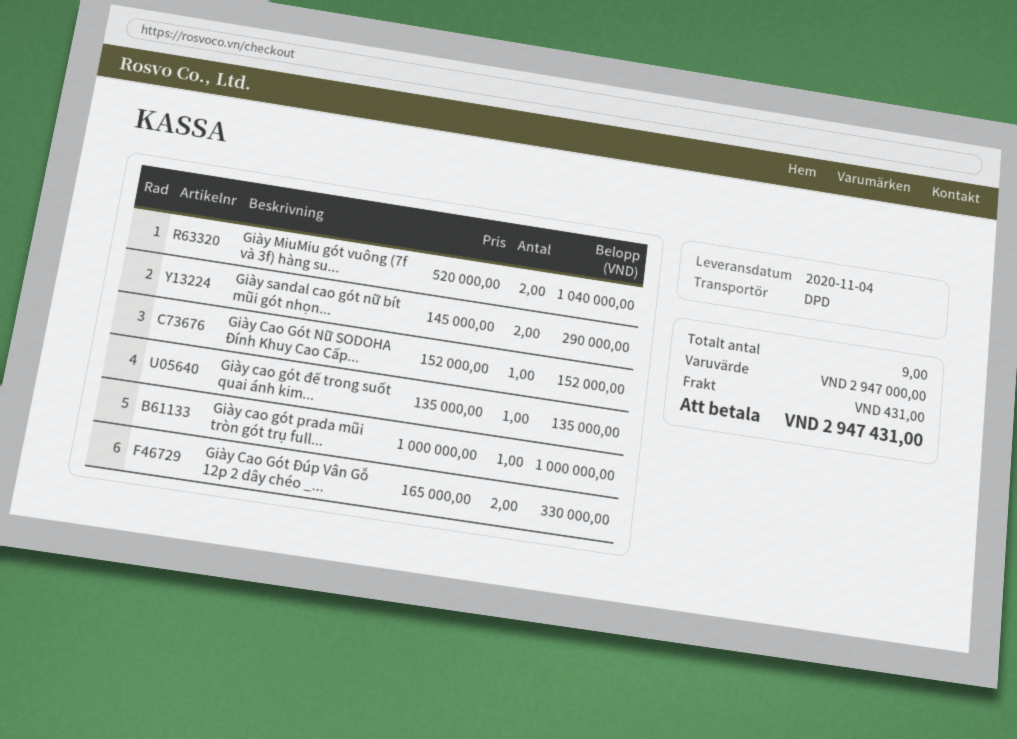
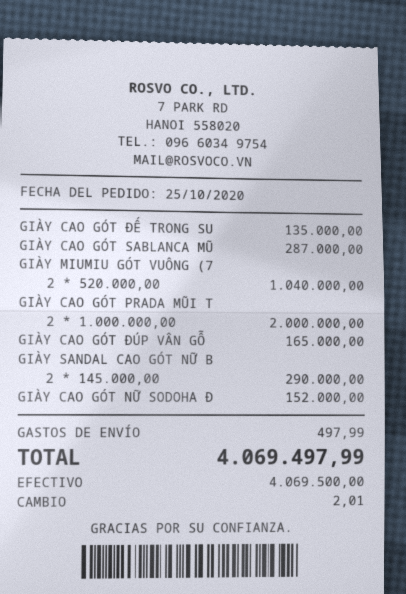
Giày cao gót prada mũi tròn gót trụ full...: 1 x 1000000.00 = 1000000.00 -> 2 x 1000000.00 = 2000000.00
Giày Cao Gót Đúp Vân Gỗ 12p 2 dây chéo _...: 2 x 165000.00 = 330000.00 -> 1 x 165000.00 = 165000.00
GIÀY CAO GÓT SABLANCA MŨ: none -> 1 x 287000.00 = 287000.00
shipping: 431.00 -> 497.99
total: 2947431.00 -> 4069497.99

